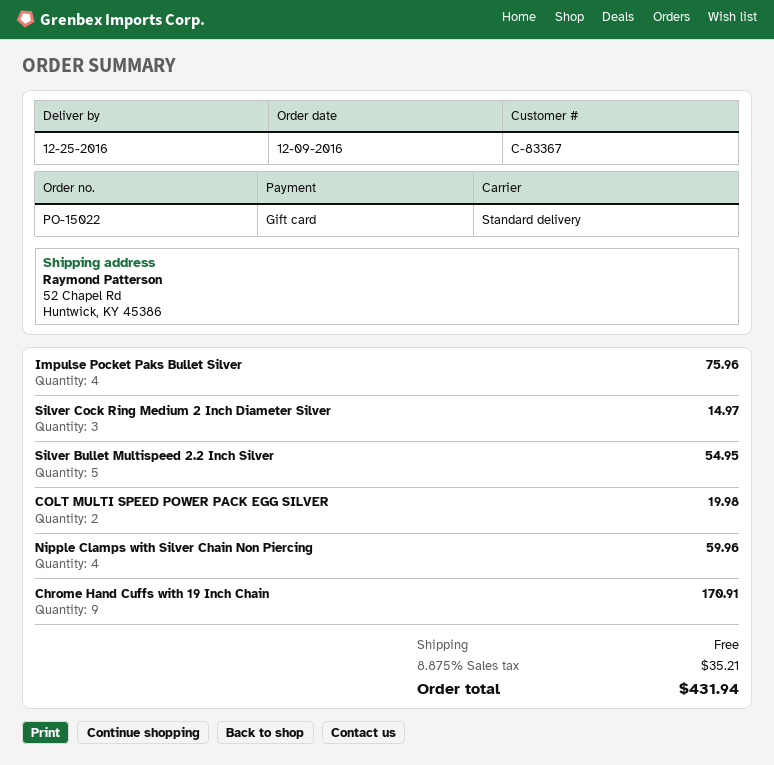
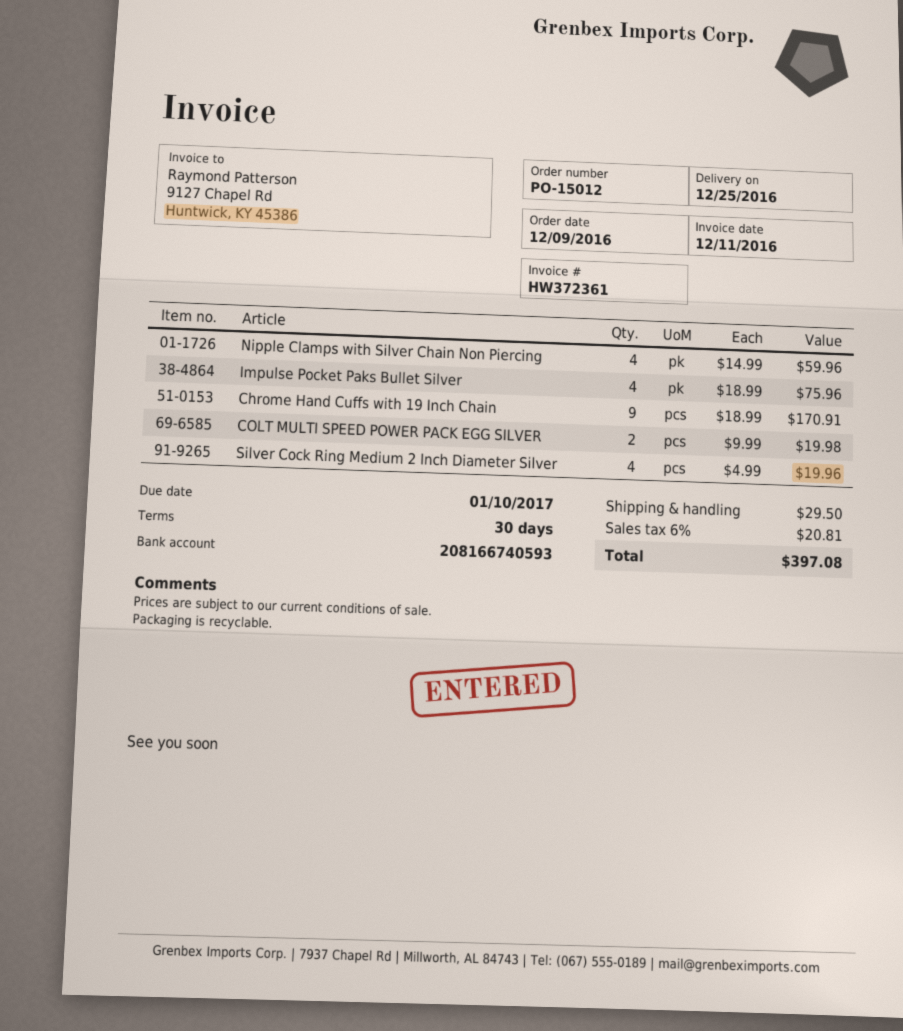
order number: PO-15022 -> PO-15012
Silver Cock Ring Medium 2 Inch Diameter Silver: 3 for 14.97 -> 4 for 19.96
Silver Bullet Multispeed 2.2 Inch Silver: 5 for 54.95 -> none
shipping: 0.00 -> 29.50
tax: 8.875% = 35.21 -> 6% = 20.81
total: 431.94 -> 397.08

